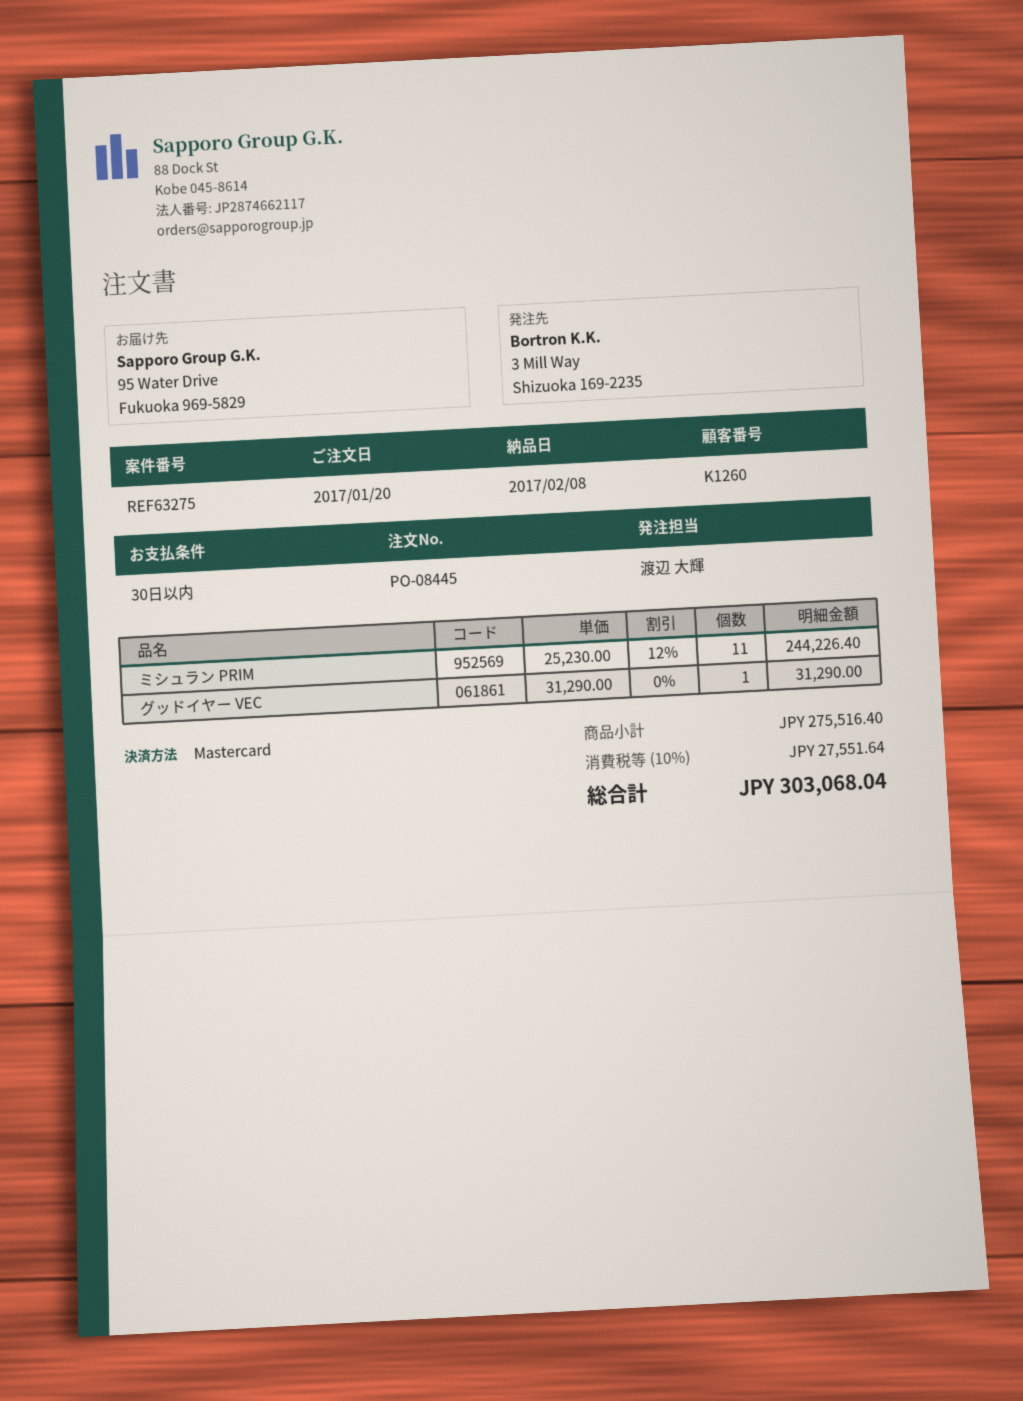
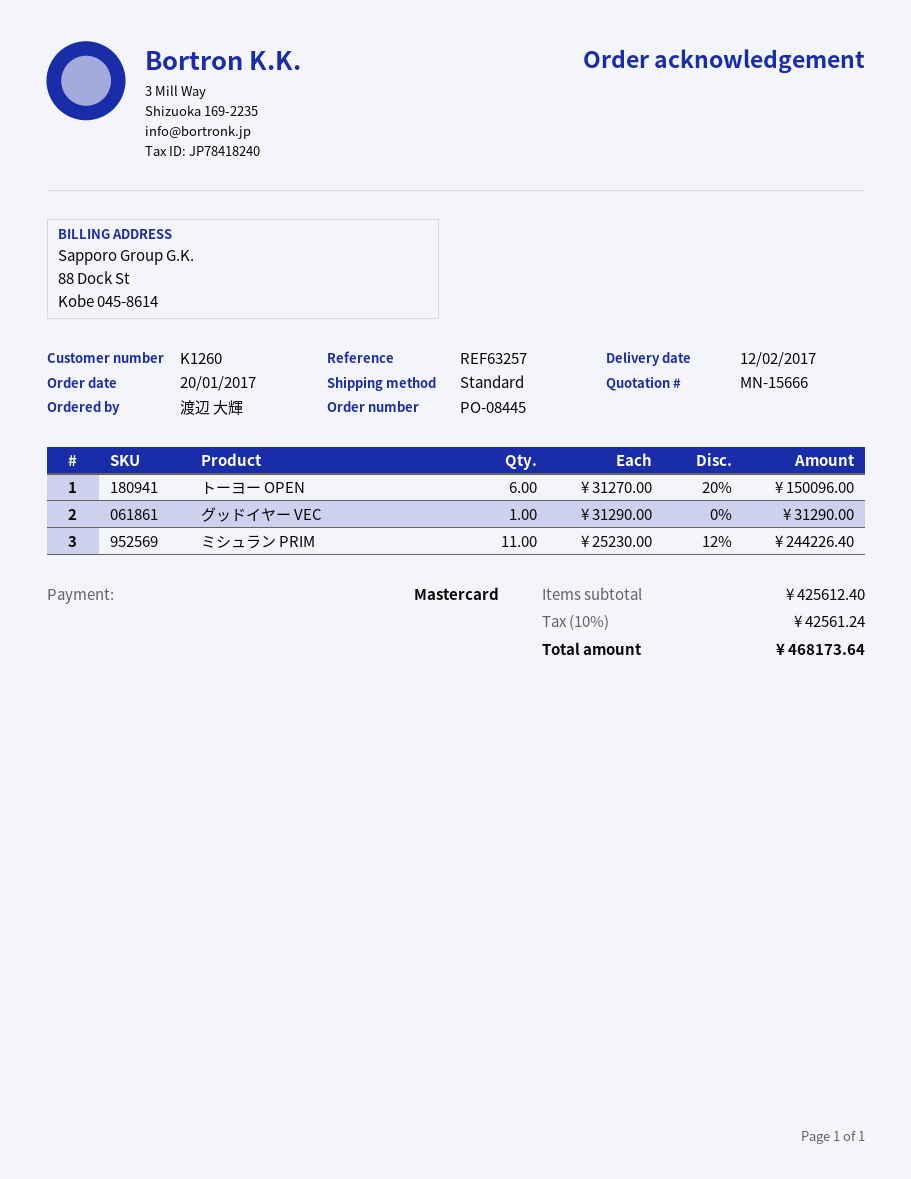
delivery date: 2017-02-08 -> 2017-02-12
reference: REF63275 -> REF63257
トーヨー OPEN: none -> 6 x 31270.00 - 20% = 150096.00
subtotal: 275516.40 -> 425612.40
tax: 10% = 27551.64 -> 10% = 42561.24
total: 303068.04 -> 468173.64

